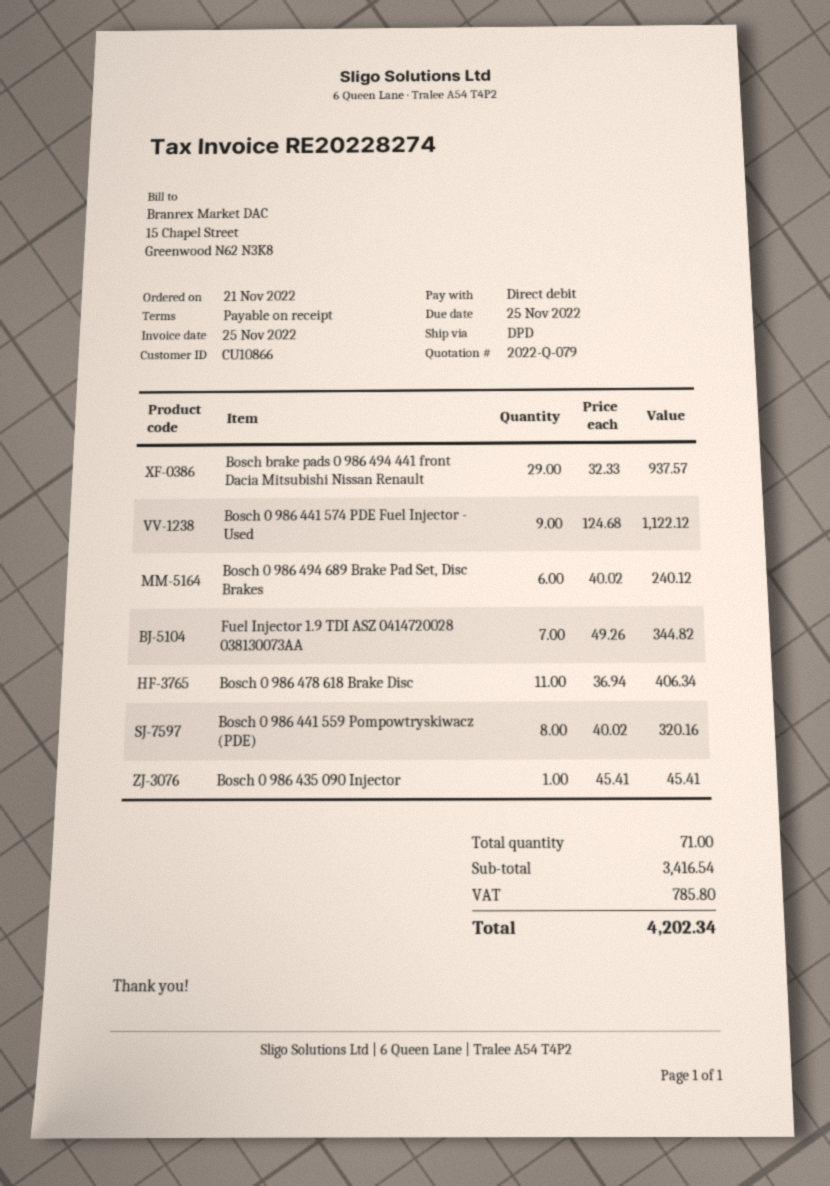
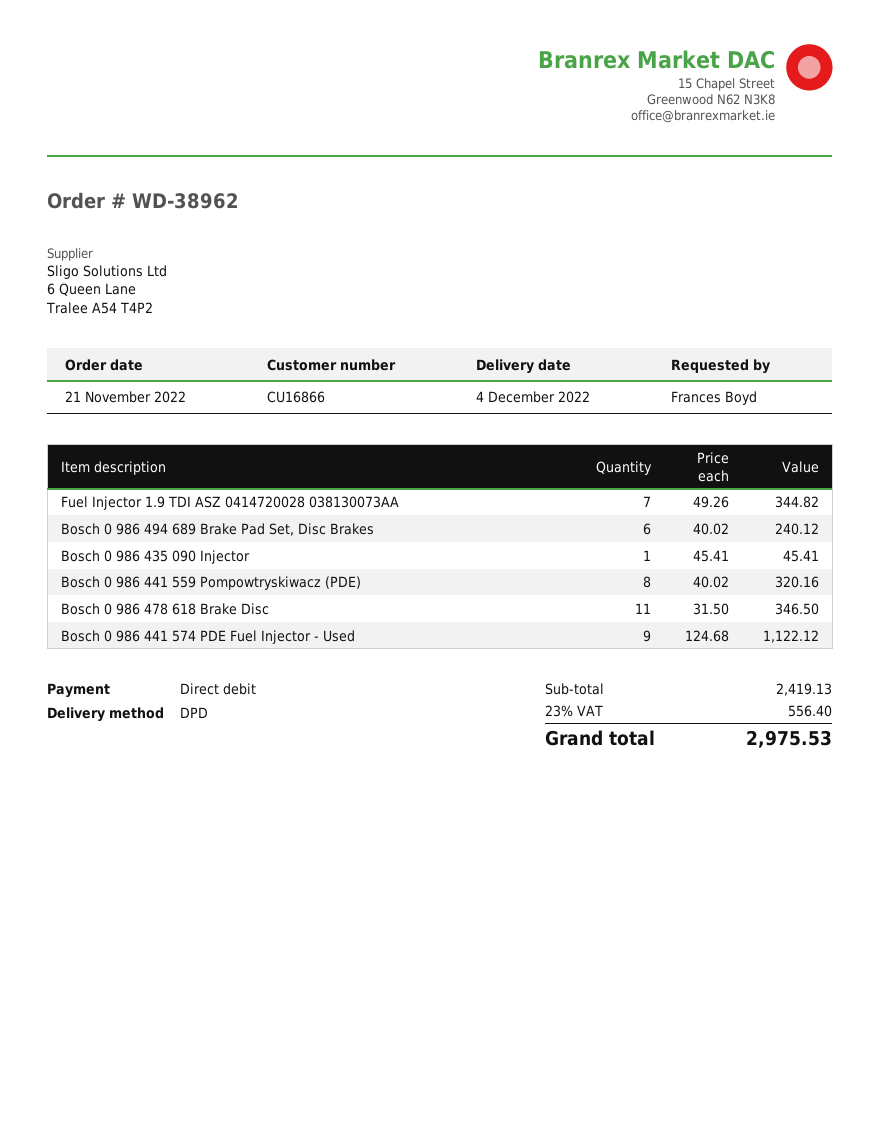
customer number: CU10866 -> CU16866
Bosch brake pads 0 986 494 441 front Dacia Mitsubishi Nissan Renault: 29 x 32.33 = 937.57 -> none
Bosch 0 986 478 618 Brake Disc: 11 x 36.94 = 406.34 -> 11 x 31.50 = 346.50
subtotal: 3416.54 -> 2419.13
tax: 785.80 -> 556.40
total: 4202.34 -> 2975.53

